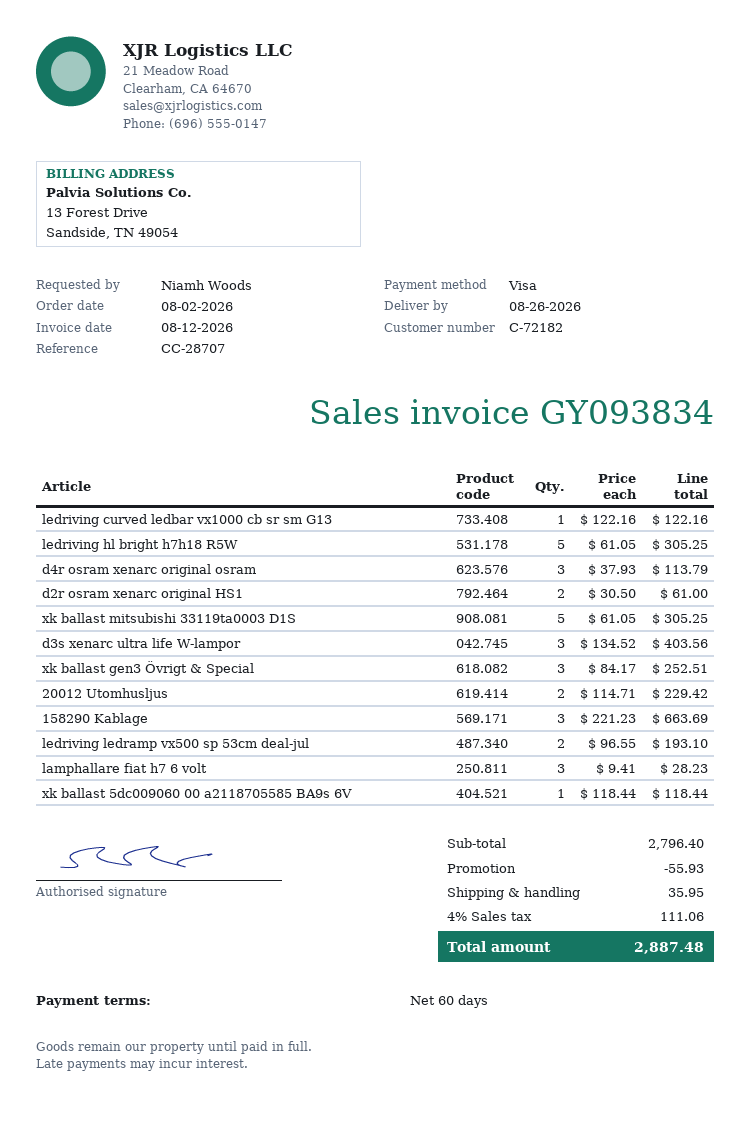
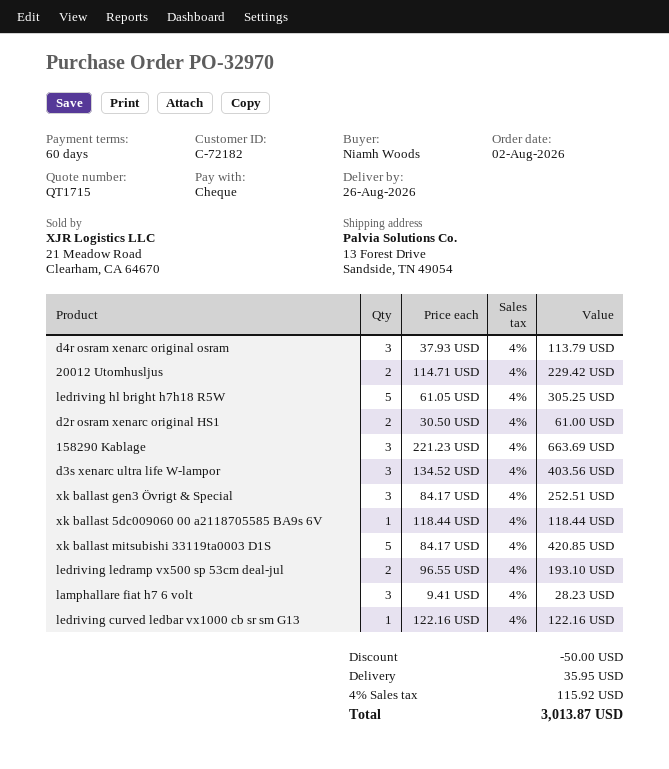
payment method: Visa -> cheque
xk ballast mitsubishi 33119ta0003 D1S: 5 x 61.05 = 305.25 -> 5 x 84.17 = 420.85
discount: 55.93 -> 50.00
tax: 4% = 111.06 -> 4% = 115.92
total: 2887.48 -> 3013.87

